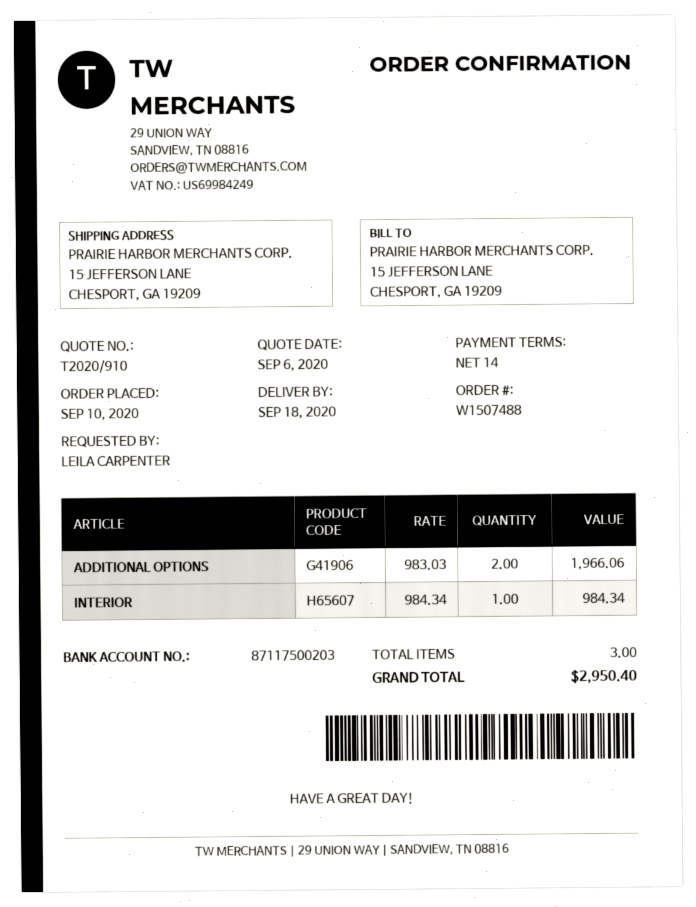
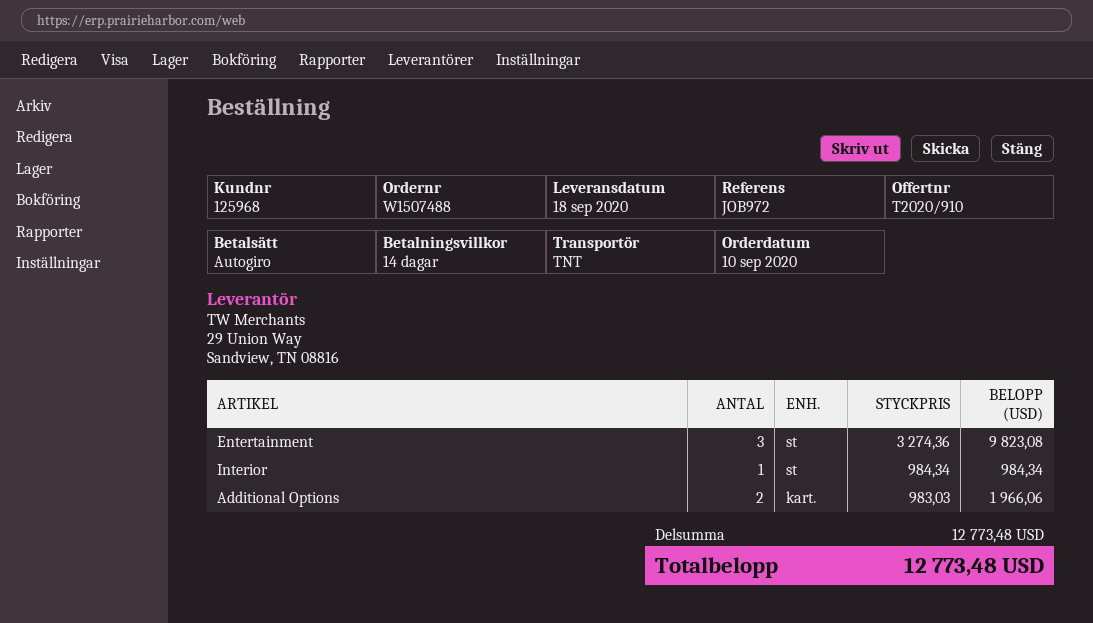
Entertainment: none -> 3 x 3274.36 = 9823.08
total: 2950.40 -> 12773.48

